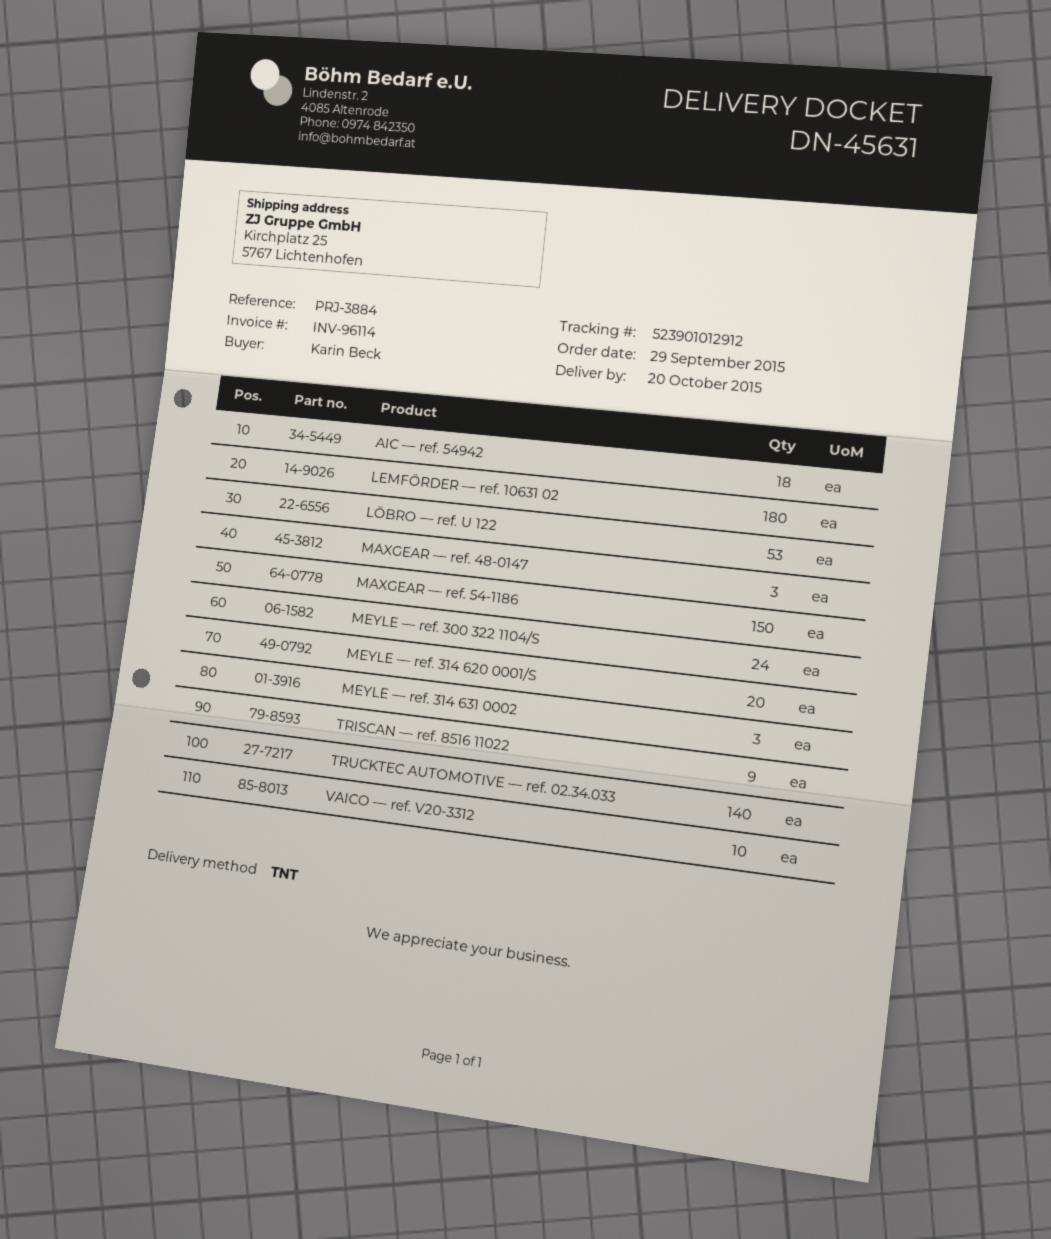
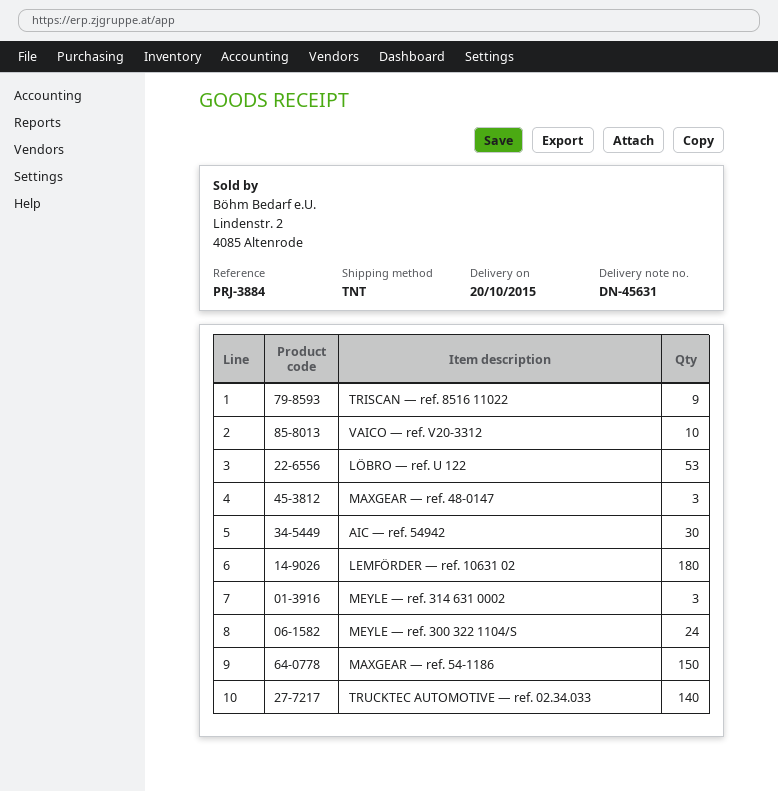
AIC — ref. 54942: 18 -> 30
MEYLE — ref. 314 620 0001/S: 20 -> none

